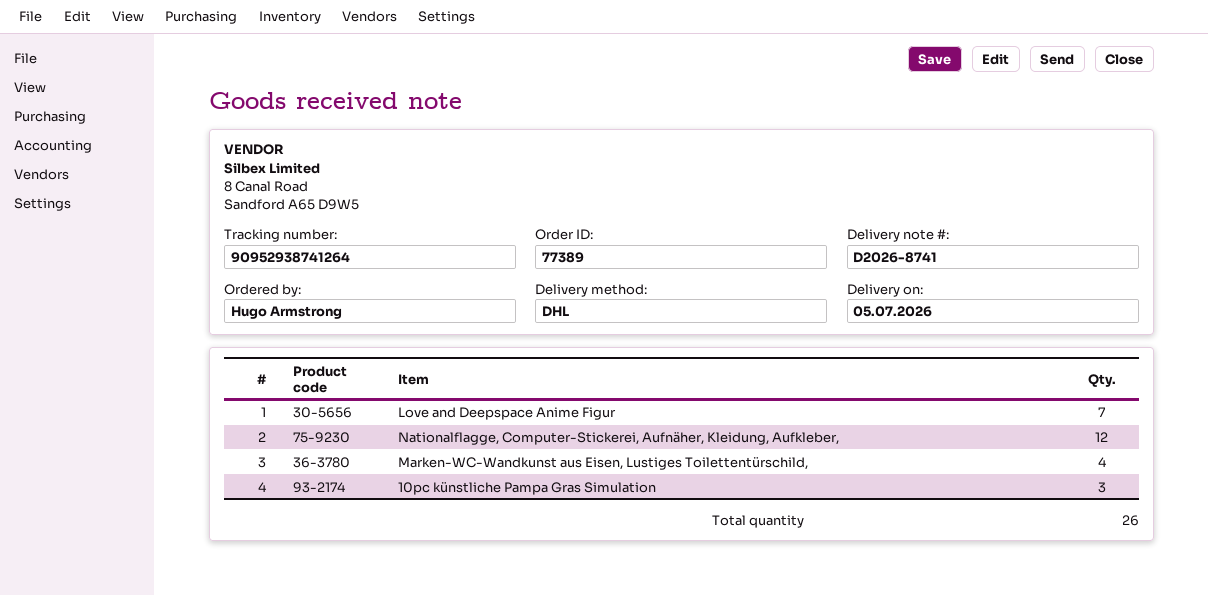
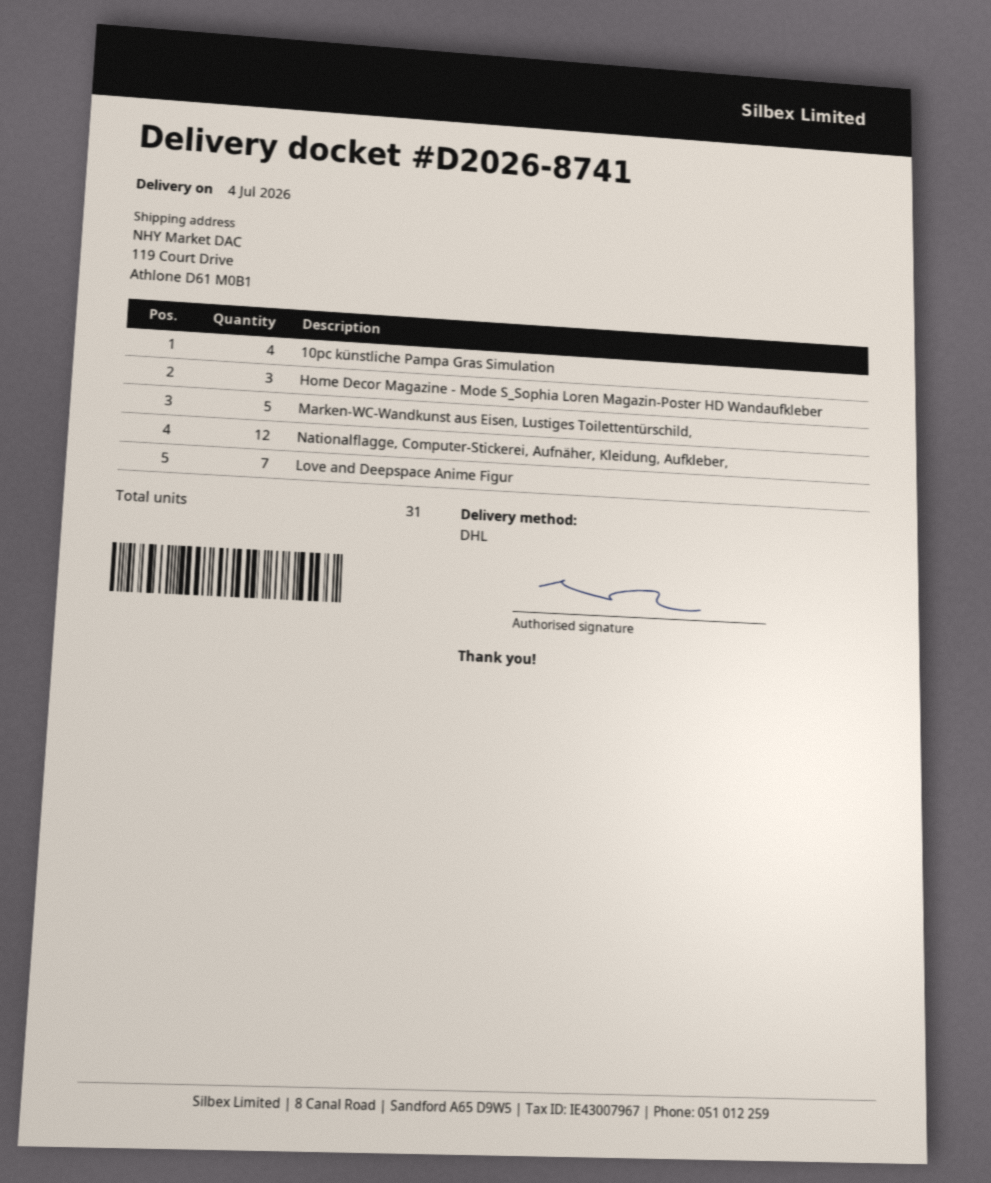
delivery date: 2026-07-05 -> 2026-07-04
Marken-WC-Wandkunst aus Eisen, Lustiges Toilettentürschild,: 4 -> 5
10pc künstliche Pampa Gras Simulation: 3 -> 4
Home Decor Magazine - Mode S_Sophia Loren Magazin-Poster HD Wandaufkleber: none -> 3
total quantity: 26 -> 31

